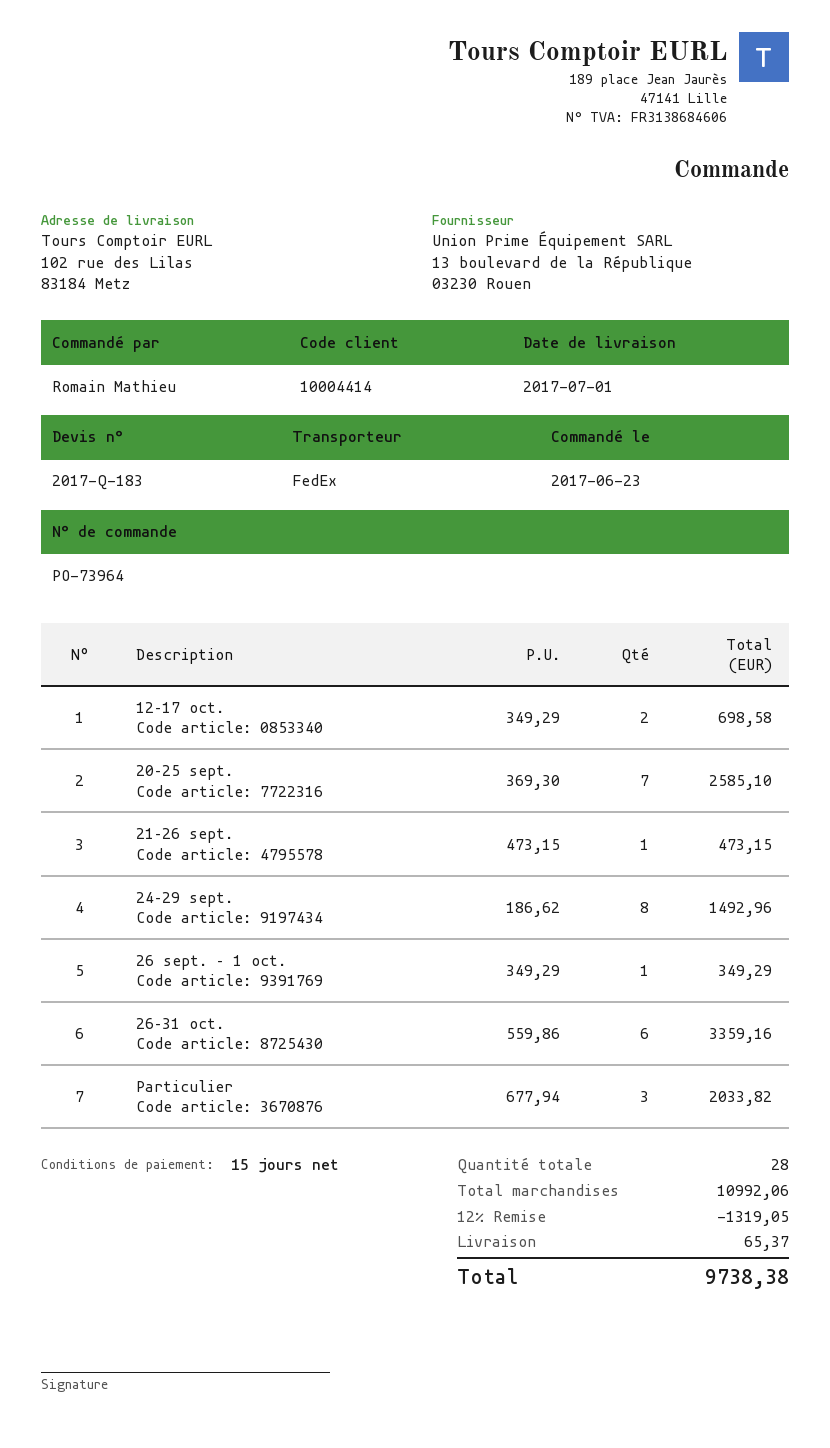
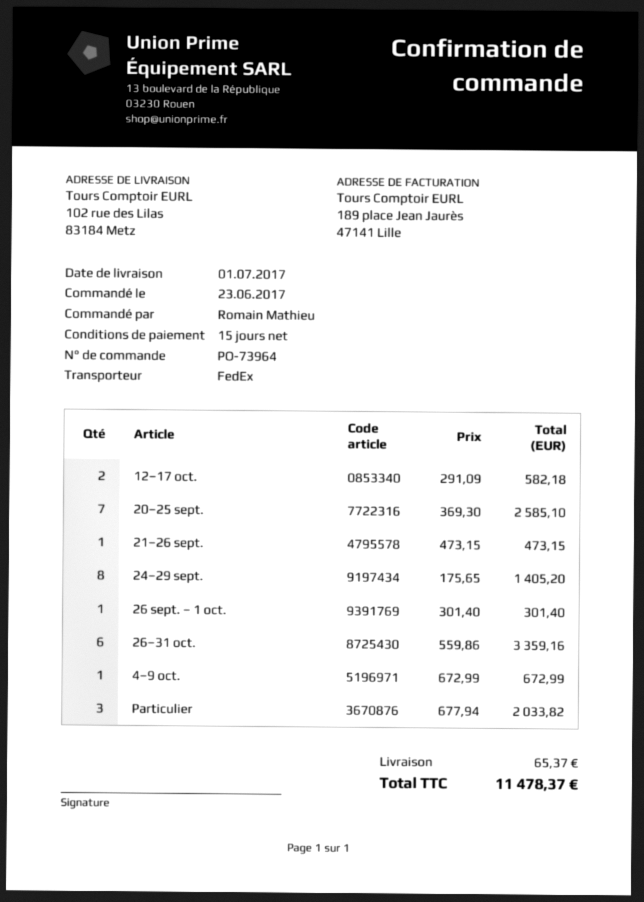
12–17 oct.: 2 x 349.29 = 698.58 -> 2 x 291.09 = 582.18
24–29 sept.: 8 x 186.62 = 1492.96 -> 8 x 175.65 = 1405.20
26 sept. – 1 oct.: 1 x 349.29 = 349.29 -> 1 x 301.40 = 301.40
4–9 oct.: none -> 1 x 672.99 = 672.99
discount: 12% = 1319.05 -> none
total: 9738.38 -> 11478.37

